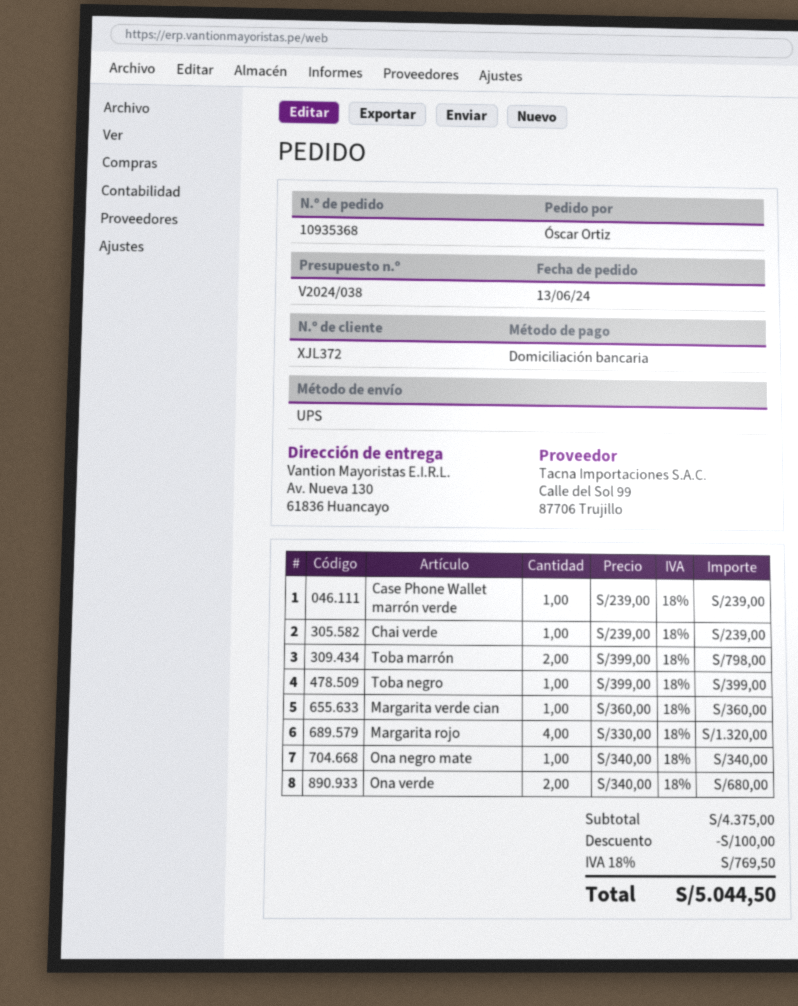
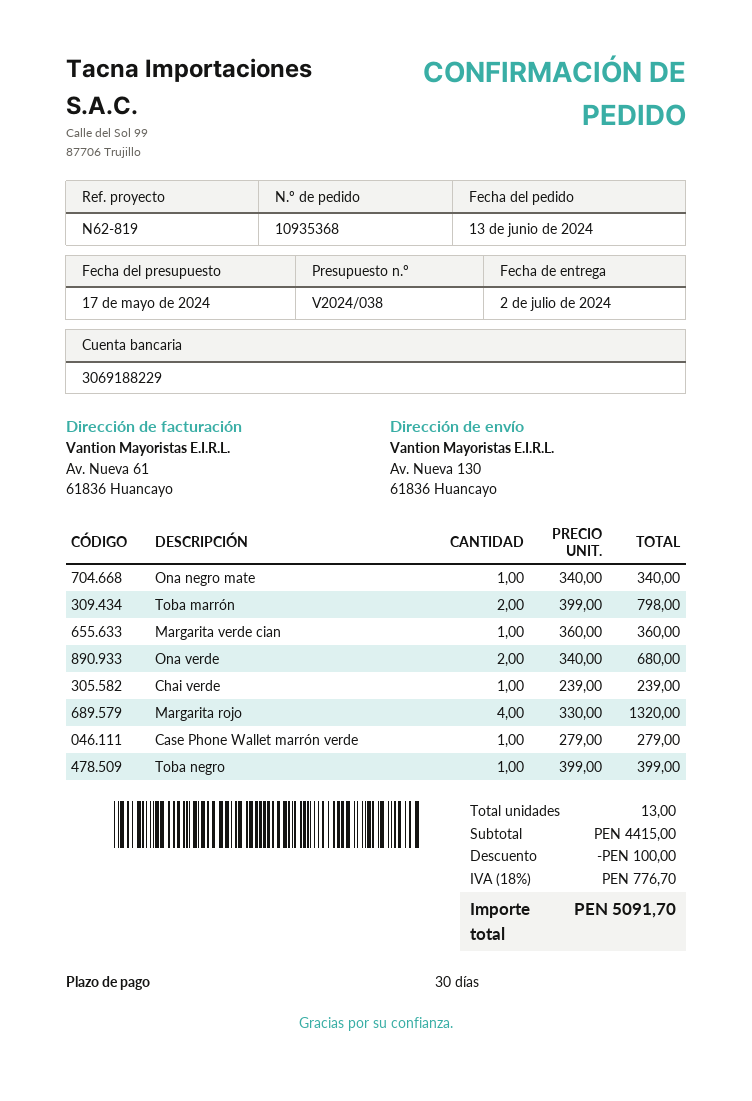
Case Phone Wallet marrón verde: 1 x 239.00 = 239.00 -> 1 x 279.00 = 279.00
subtotal: 4375.00 -> 4415.00
tax: 18% = 769.50 -> 18% = 776.70
total: 5044.50 -> 5091.70

